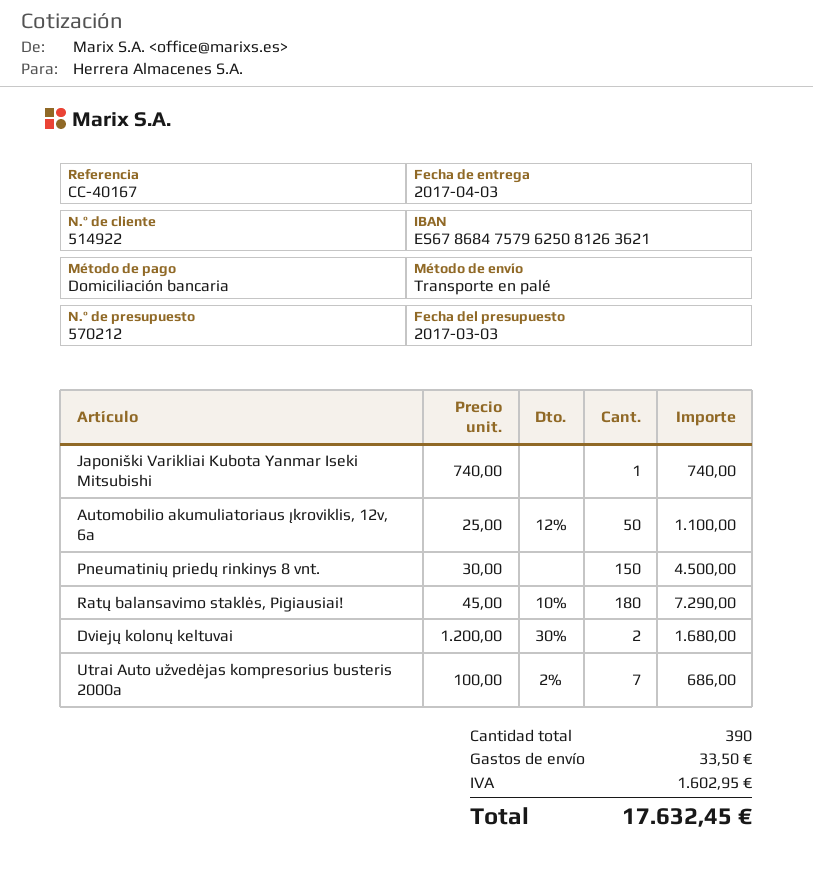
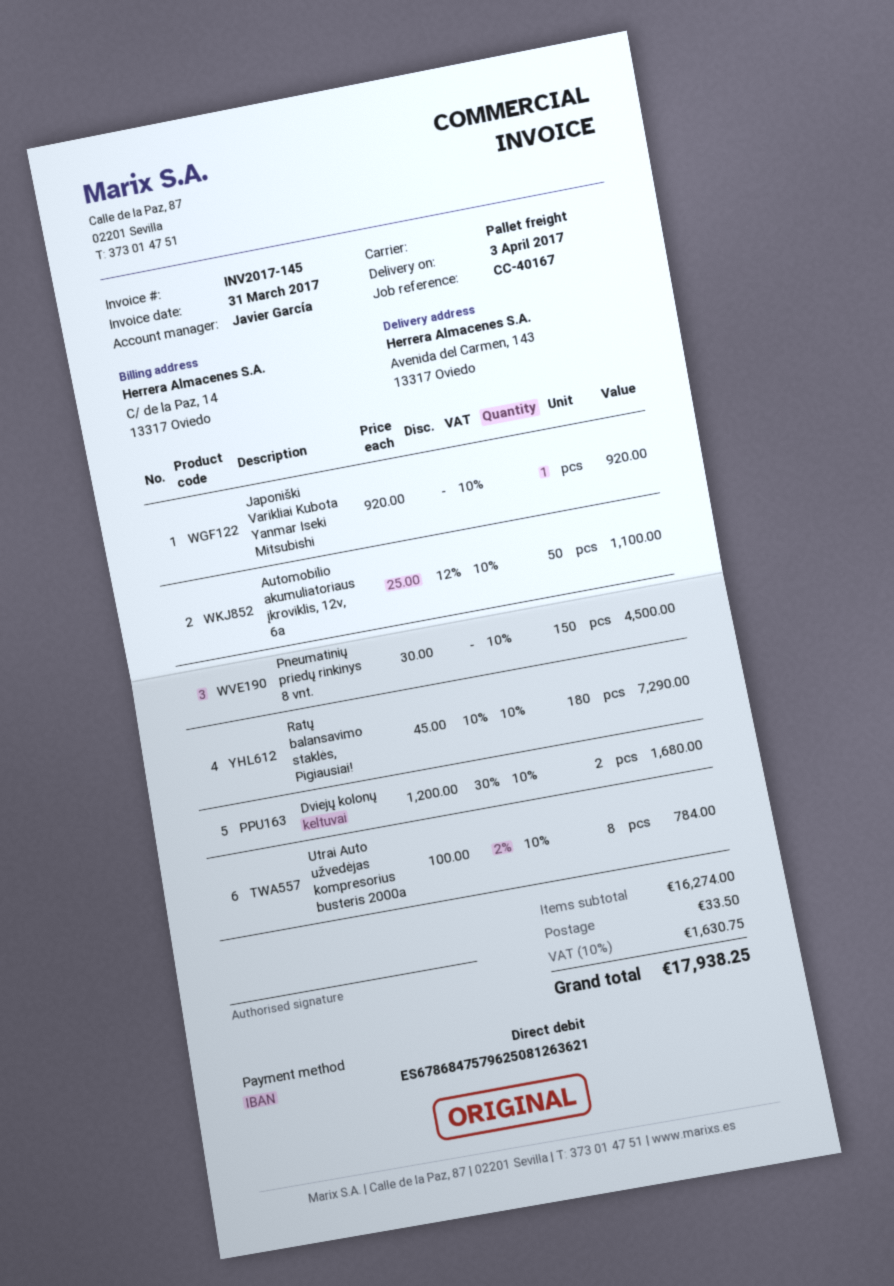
Japoniški Varikliai Kubota Yanmar Iseki Mitsubishi: 1 x 740.00 = 740.00 -> 1 x 920.00 = 920.00
Utrai Auto užvedėjas kompresorius busteris 2000a: 7 x 100.00 - 2% = 686.00 -> 8 x 100.00 - 2% = 784.00
tax: 1602.95 -> 1630.75
total: 17632.45 -> 17938.25

